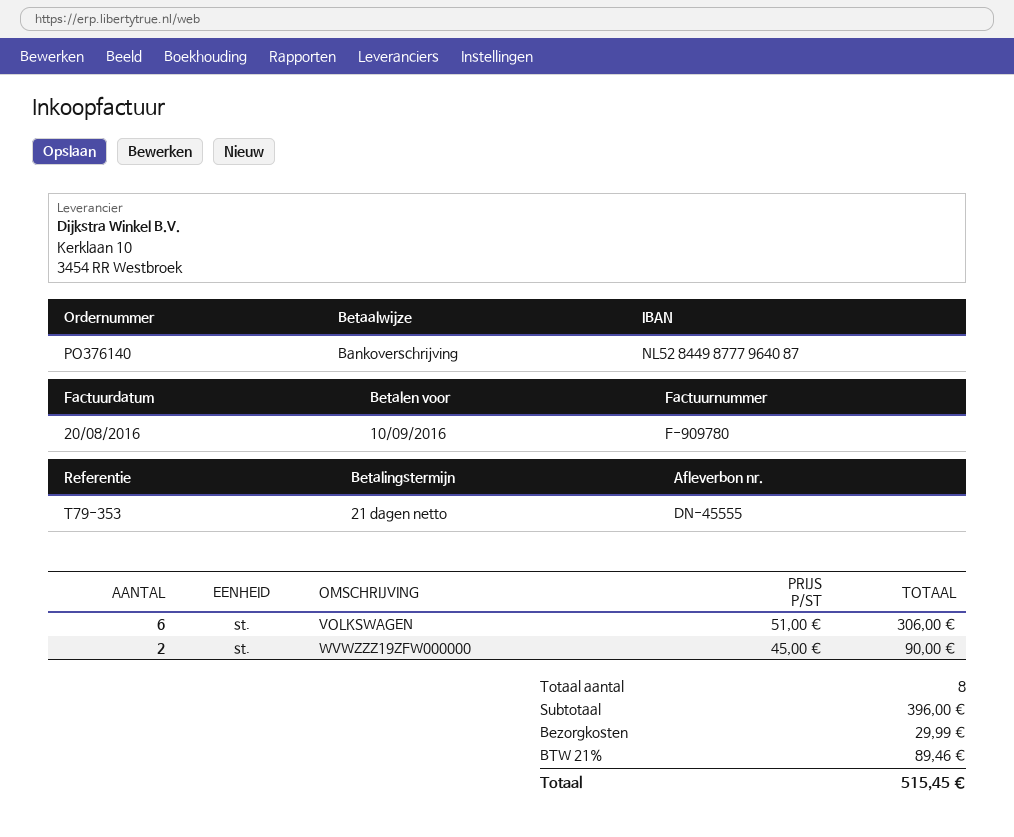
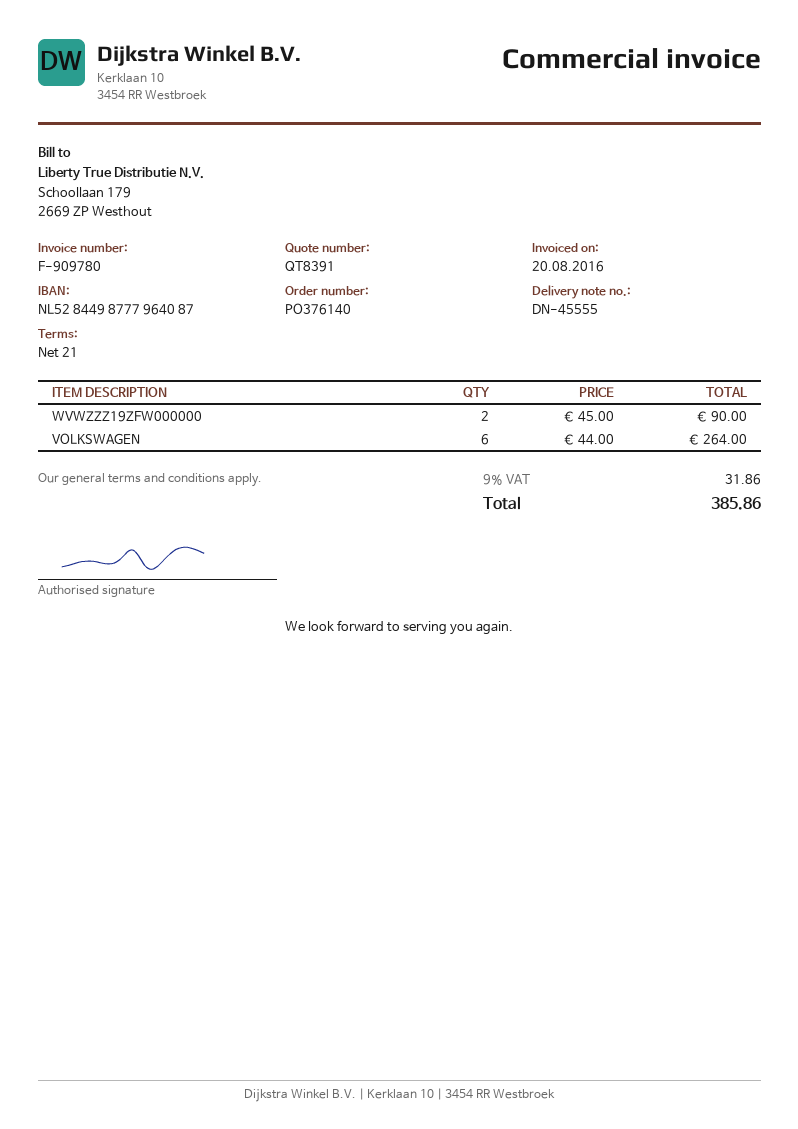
VOLKSWAGEN: 6 x 51.00 = 306.00 -> 6 x 44.00 = 264.00
shipping: 29.99 -> none
tax: 21% = 89.46 -> 9% = 31.86
total: 515.45 -> 385.86

